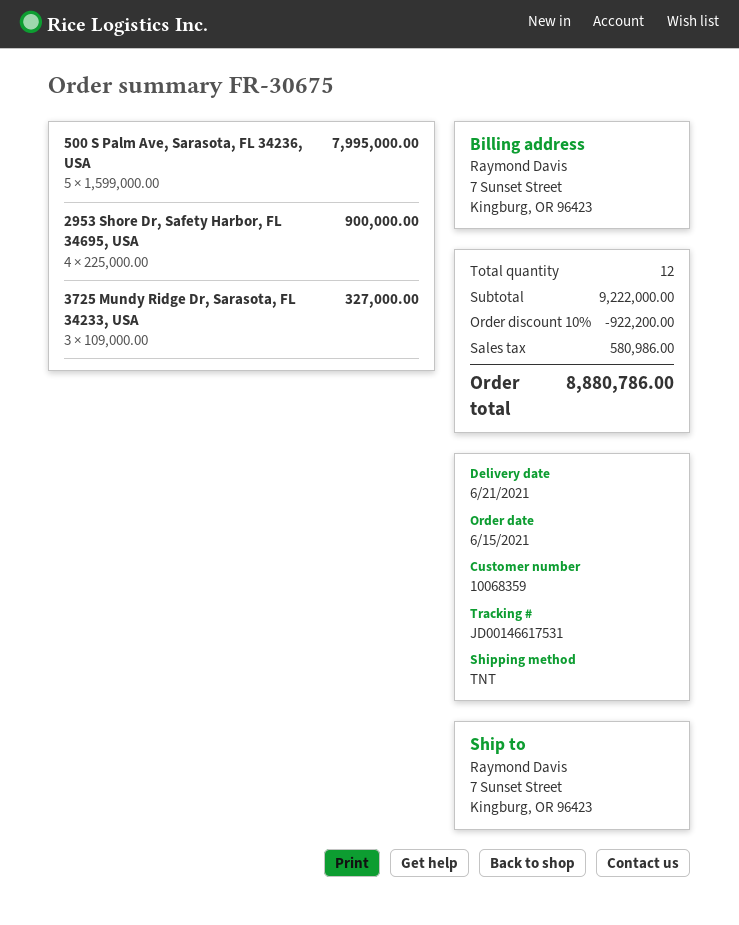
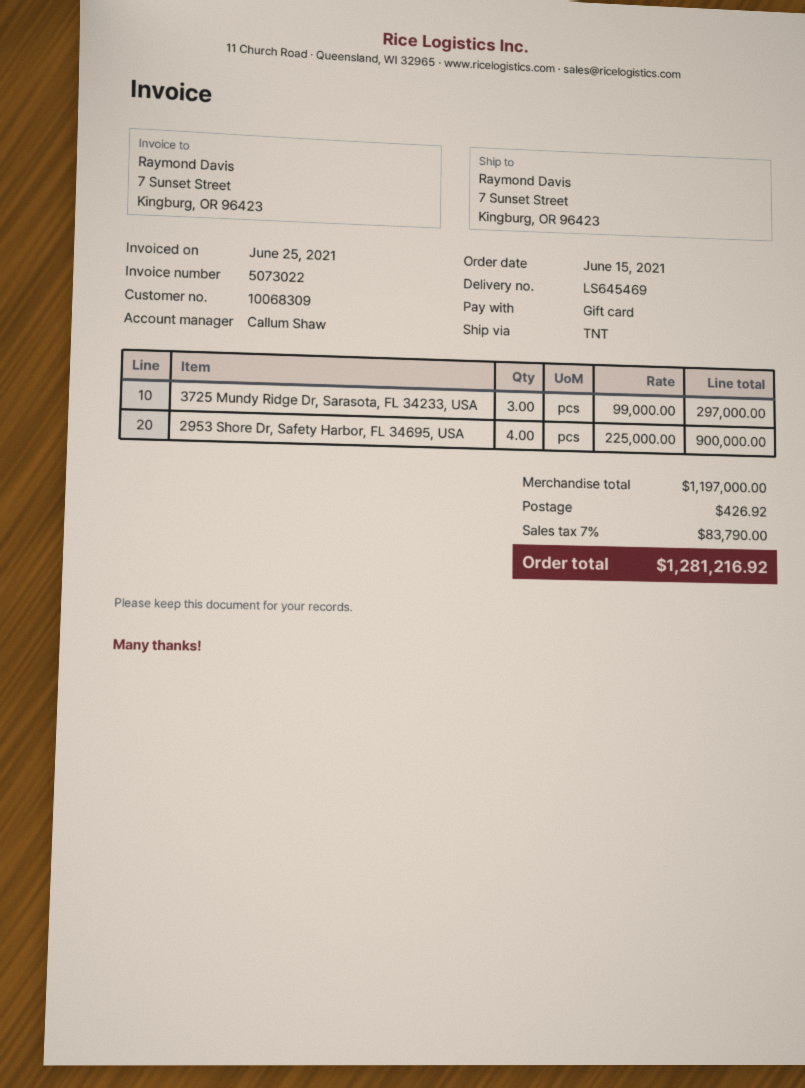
customer number: 10068359 -> 10068309
500 S Palm Ave, Sarasota, FL 34236, USA: 5 x 1599000.00 = 7995000.00 -> none
3725 Mundy Ridge Dr, Sarasota, FL 34233, USA: 3 x 109000.00 = 327000.00 -> 3 x 99000.00 = 297000.00
subtotal: 9222000.00 -> 1197000.00
discount: 10% = 922200.00 -> none
shipping: none -> 426.92
tax: 580986.00 -> 83790.00
total: 8880786.00 -> 1281216.92

